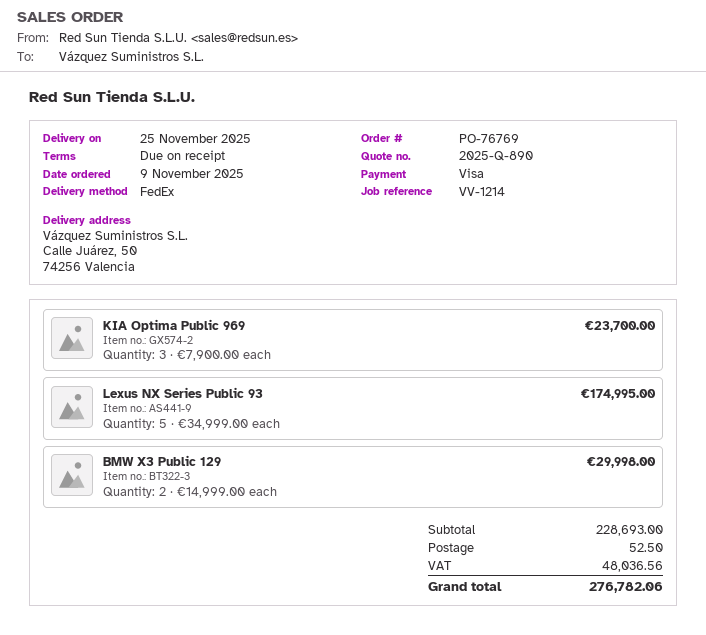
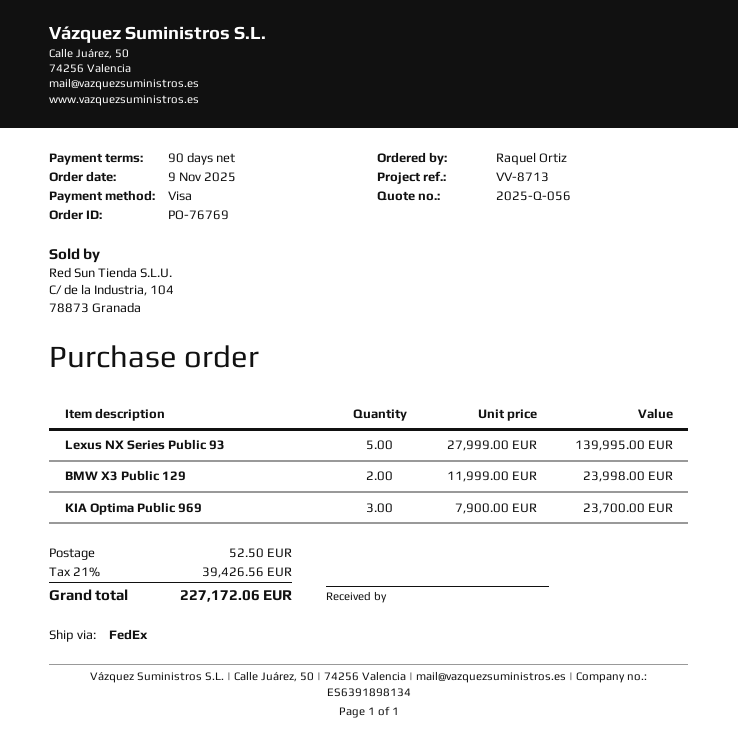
quote number: 2025-Q-890 -> 2025-Q-056
payment terms: on receipt -> 90 days
reference: VV-1214 -> VV-8713
Lexus NX Series Public 93: 5 x 34999.00 = 174995.00 -> 5 x 27999.00 = 139995.00
BMW X3 Public 129: 2 x 14999.00 = 29998.00 -> 2 x 11999.00 = 23998.00
tax: 48036.56 -> 39426.56
total: 276782.06 -> 227172.06

